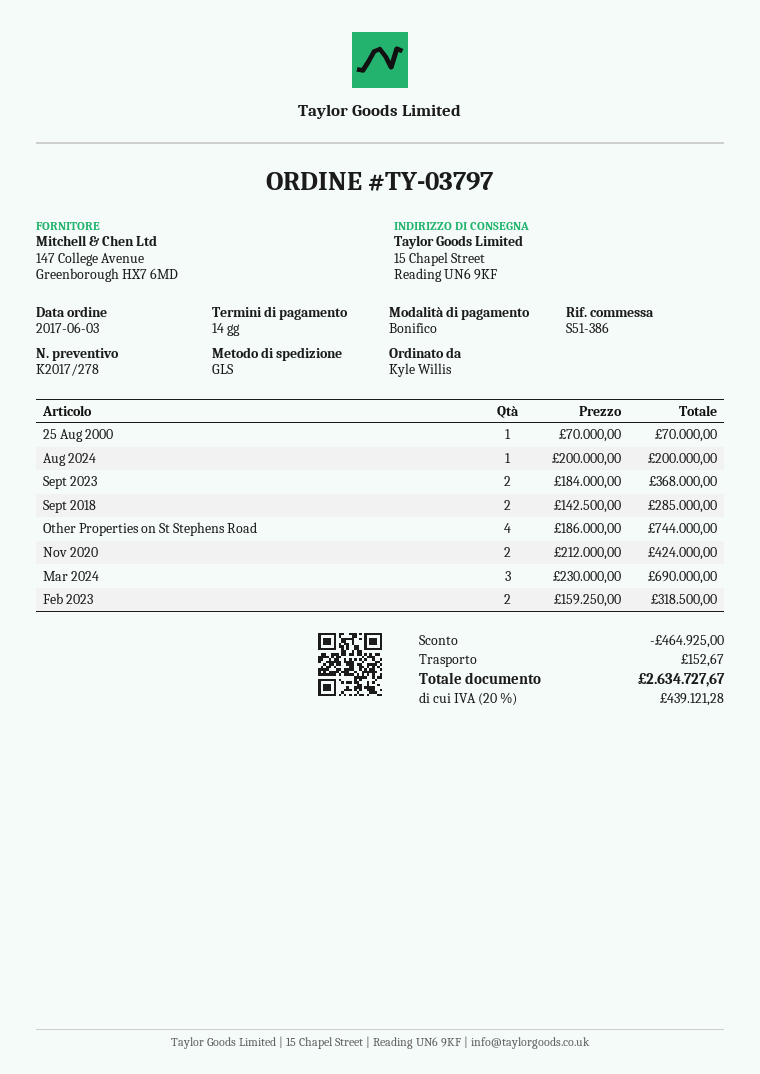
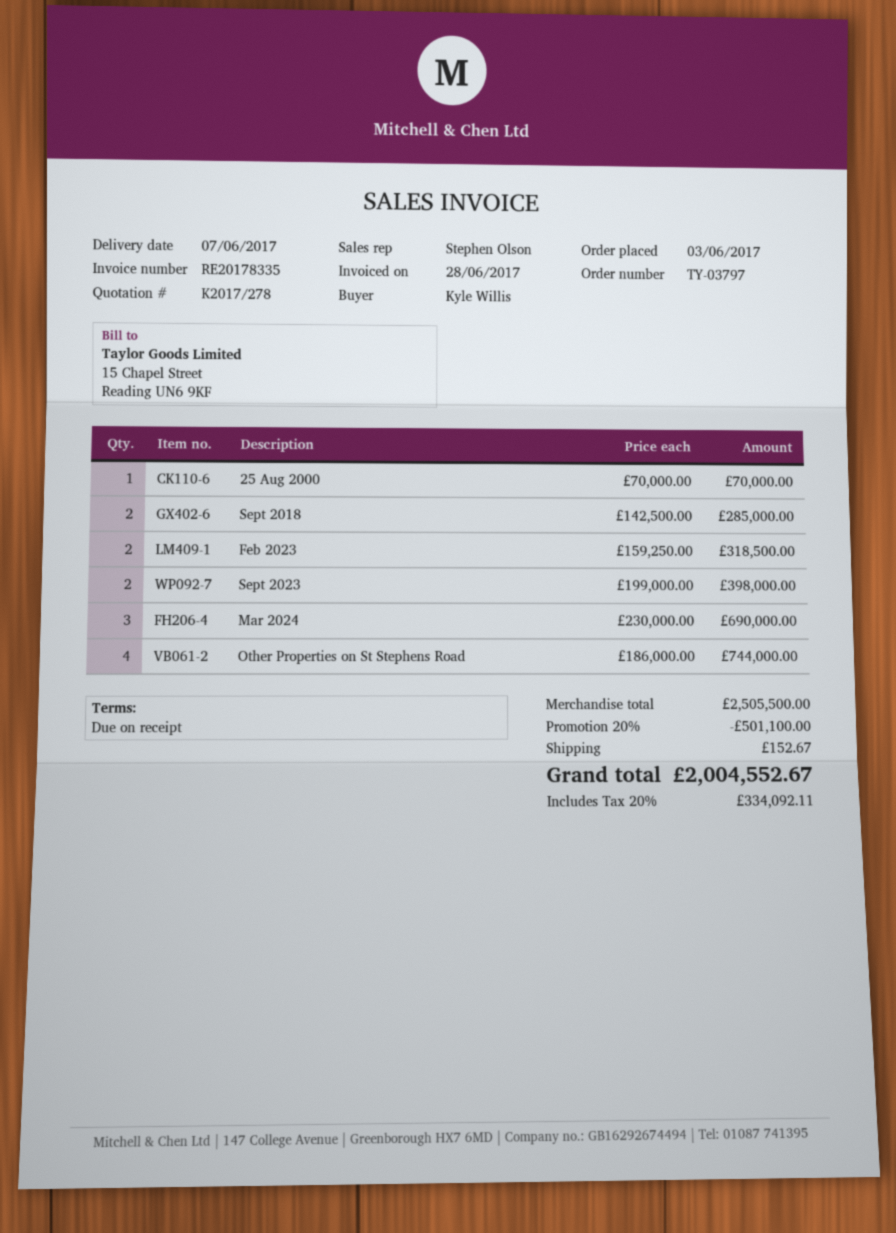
payment terms: 14 days -> on receipt
Aug 2024: 1 x 200000.00 = 200000.00 -> none
Sept 2023: 2 x 184000.00 = 368000.00 -> 2 x 199000.00 = 398000.00
Nov 2020: 2 x 212000.00 = 424000.00 -> none
discount: 464925.00 -> 501100.00
tax: 20% = 439121.28 -> 20% = 334092.11
total: 2634727.67 -> 2004552.67

